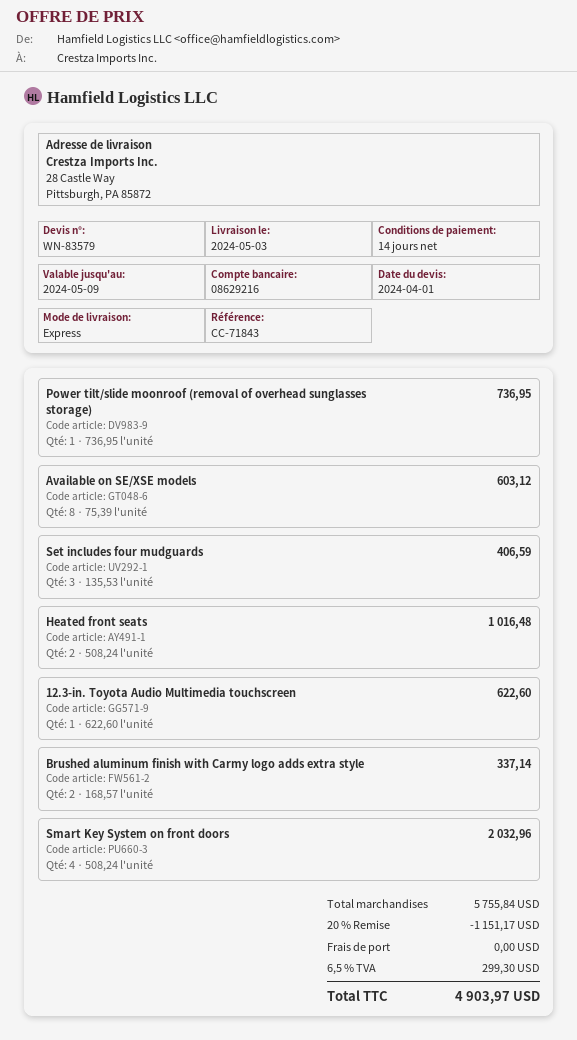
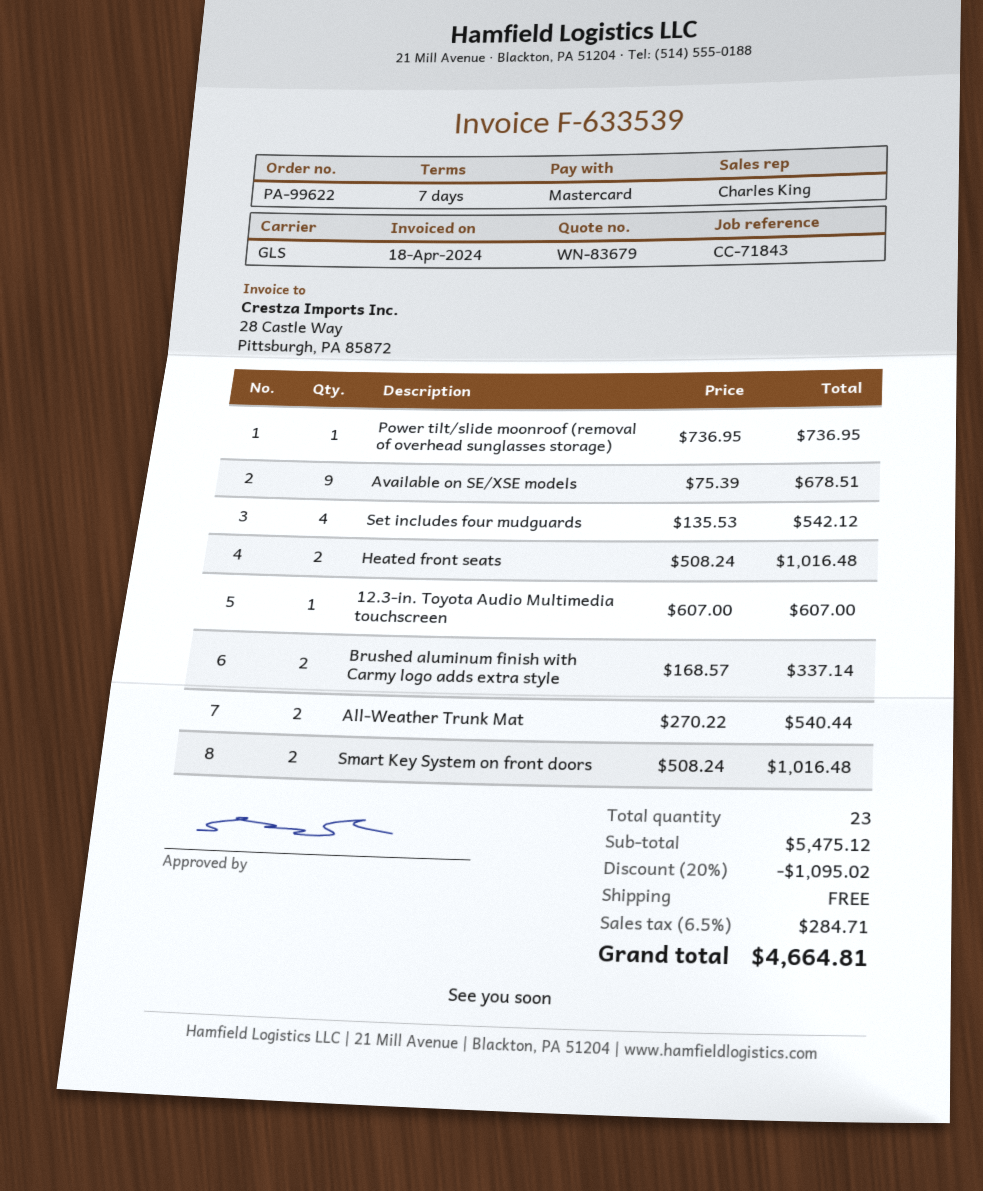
quote number: WN-83579 -> WN-83679
payment terms: 14 days -> 7 days
shipping method: express -> GLS
Available on SE/XSE models: 8 x 75.39 = 603.12 -> 9 x 75.39 = 678.51
Set includes four mudguards: 3 x 135.53 = 406.59 -> 4 x 135.53 = 542.12
12.3-in. Toyota Audio Multimedia touchscreen: 1 x 622.60 = 622.60 -> 1 x 607.00 = 607.00
Smart Key System on front doors: 4 x 508.24 = 2032.96 -> 2 x 508.24 = 1016.48
All-Weather Trunk Mat: none -> 2 x 270.22 = 540.44
subtotal: 5755.84 -> 5475.12
discount: 20% = 1151.17 -> 20% = 1095.02
tax: 6.5% = 299.30 -> 6.5% = 284.71
total: 4903.97 -> 4664.81

